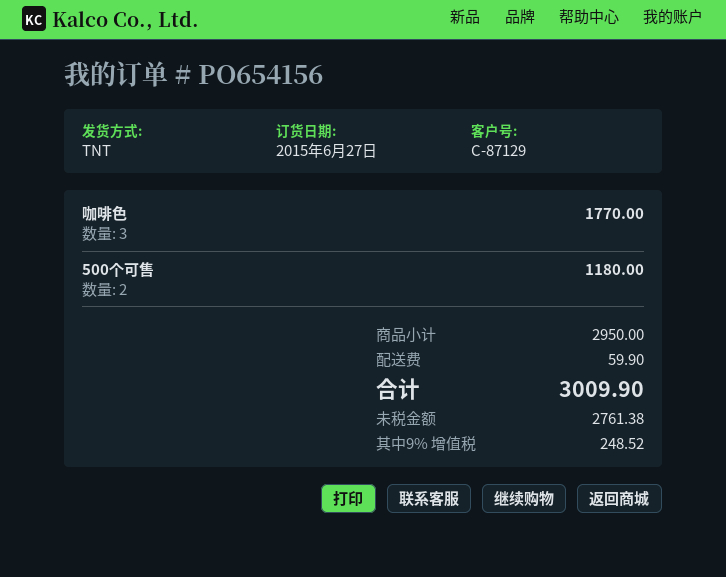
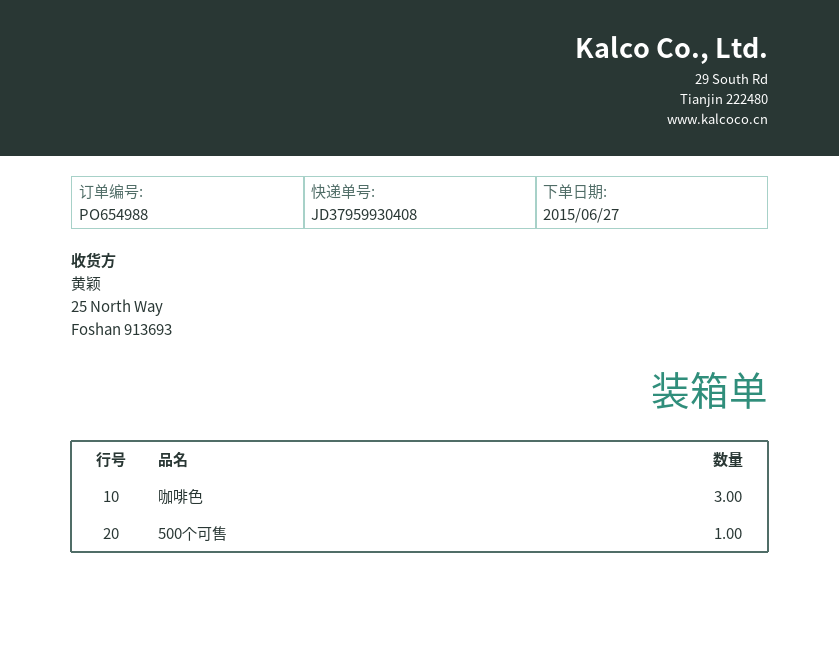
order number: PO654156 -> PO654988
500个可售: 2 -> 1

